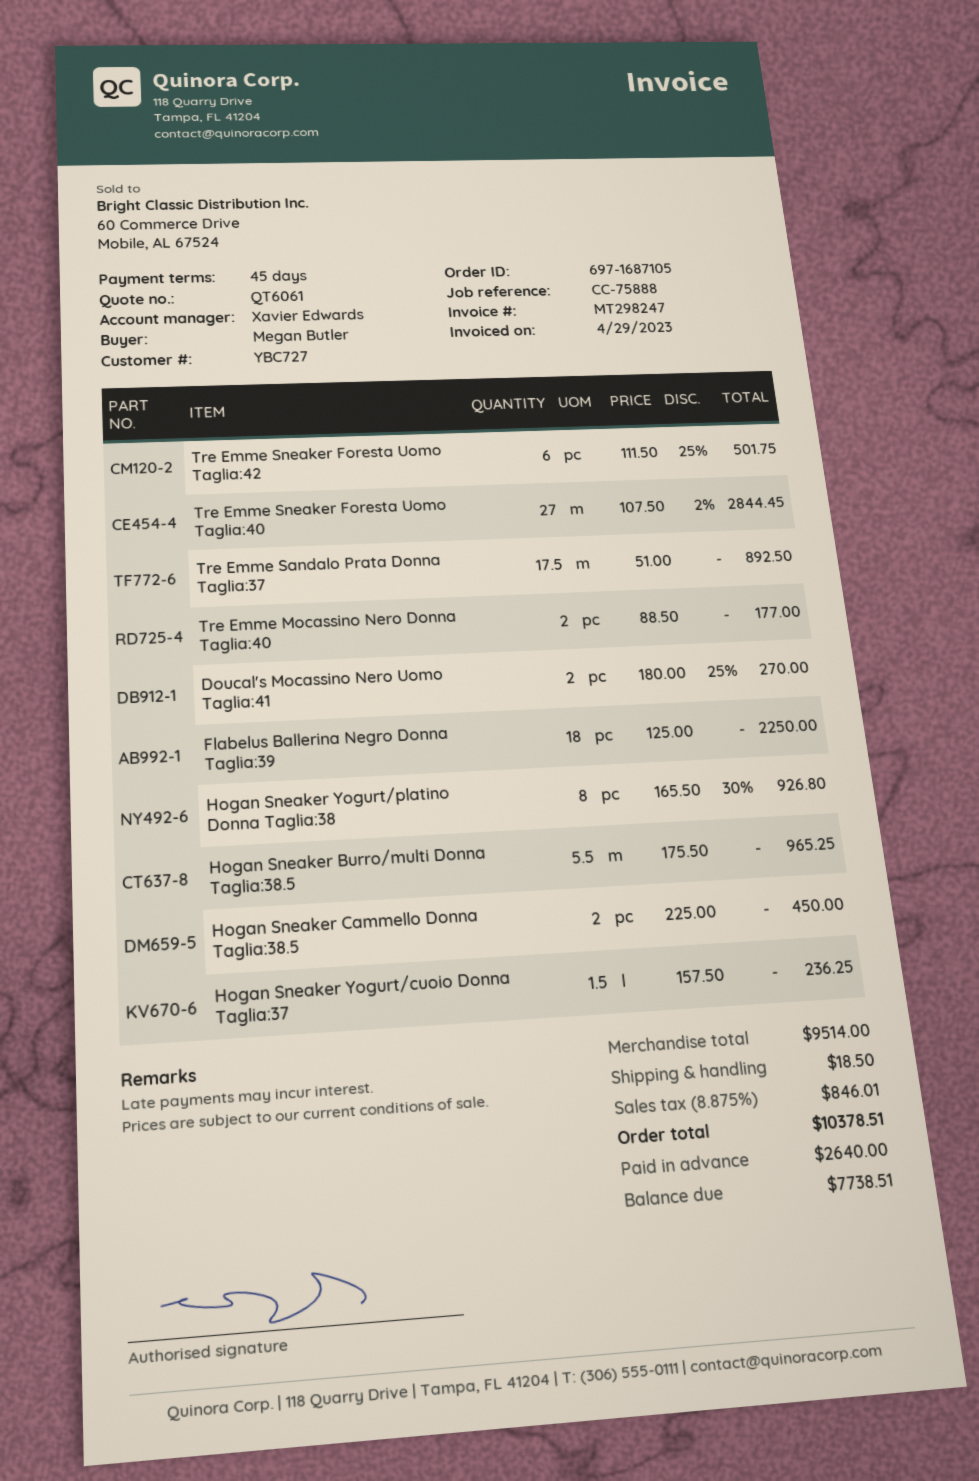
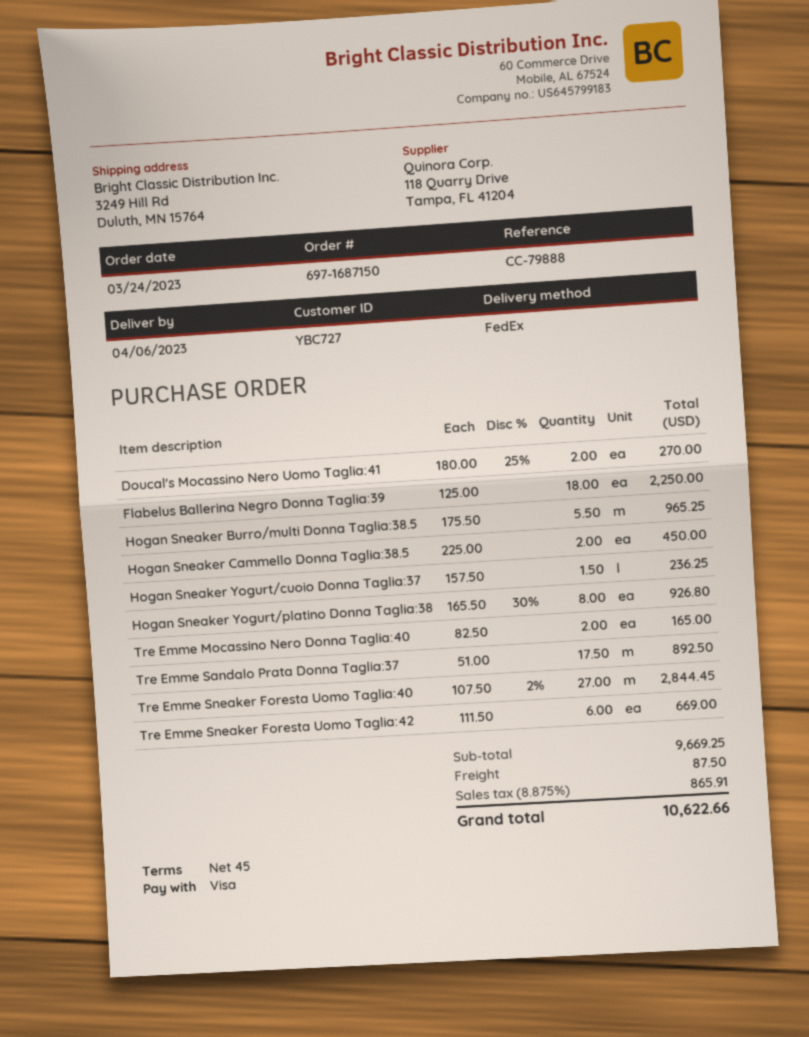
order number: 697-1687105 -> 697-1687150
reference: CC-75888 -> CC-79888
Tre Emme Sneaker Foresta Uomo Taglia:42: 6 x 111.50 - 25% = 501.75 -> 6 x 111.50 = 669.00
Tre Emme Mocassino Nero Donna Taglia:40: 2 x 88.50 = 177.00 -> 2 x 82.50 = 165.00
subtotal: 9514.00 -> 9669.25
shipping: 18.50 -> 87.50
tax: 8.875% = 846.01 -> 8.875% = 865.91
total: 10378.51 -> 10622.66

